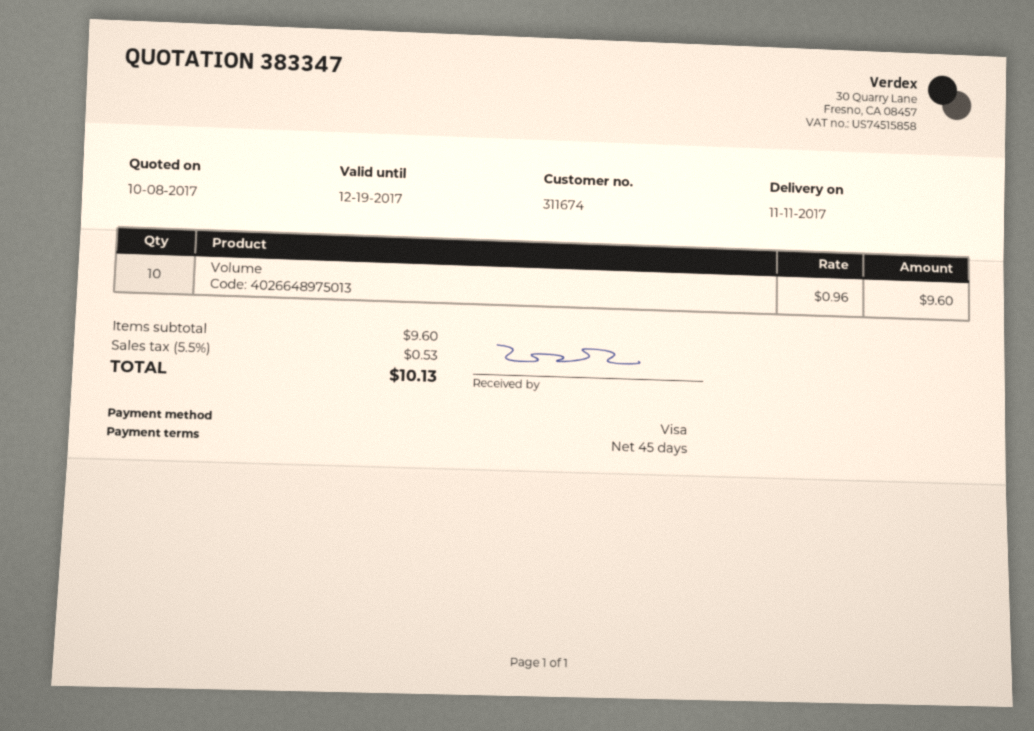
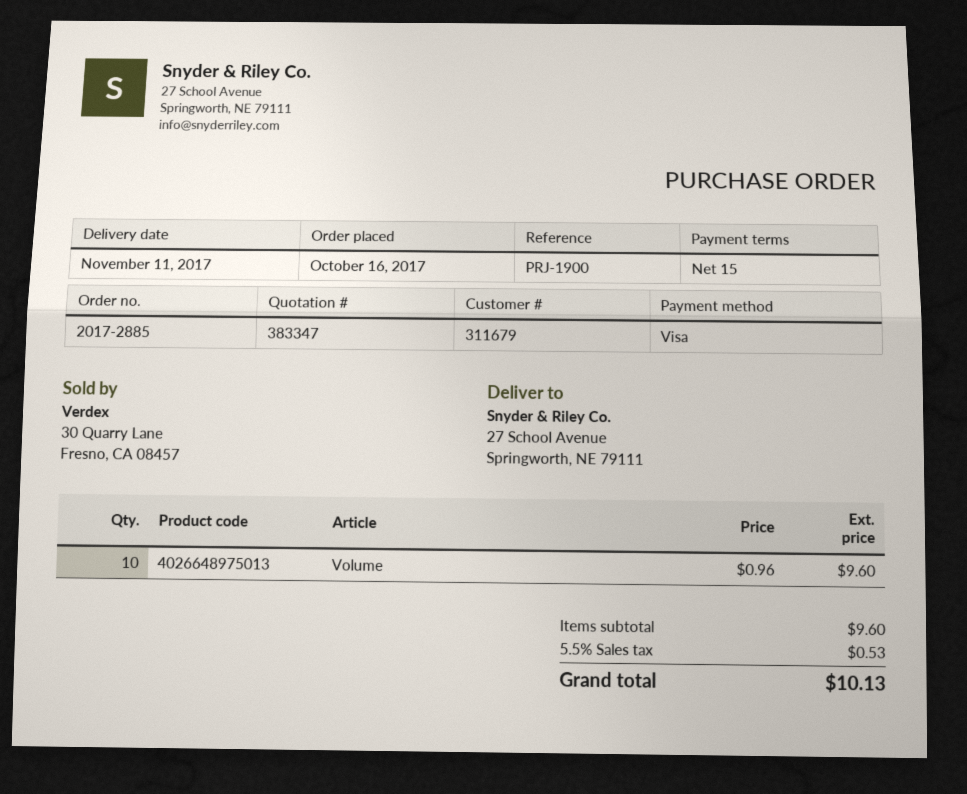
payment terms: 45 days -> 15 days
customer number: 311674 -> 311679

